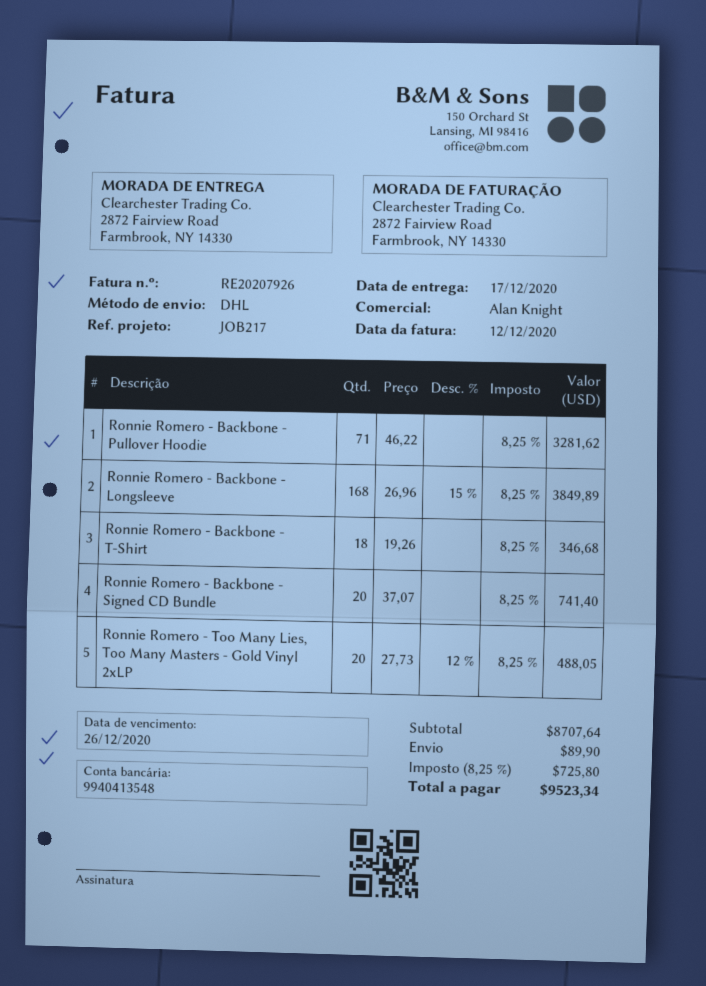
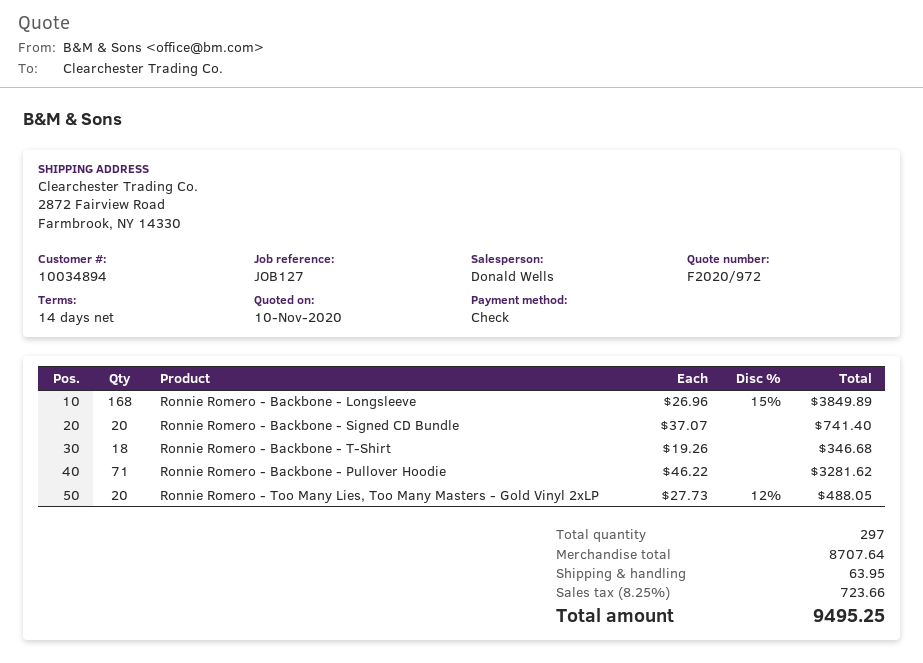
reference: JOB217 -> JOB127
sales rep: Alan Knight -> Donald Wells
shipping: 89.90 -> 63.95
tax: 8.25% = 725.80 -> 8.25% = 723.66
total: 9523.34 -> 9495.25

